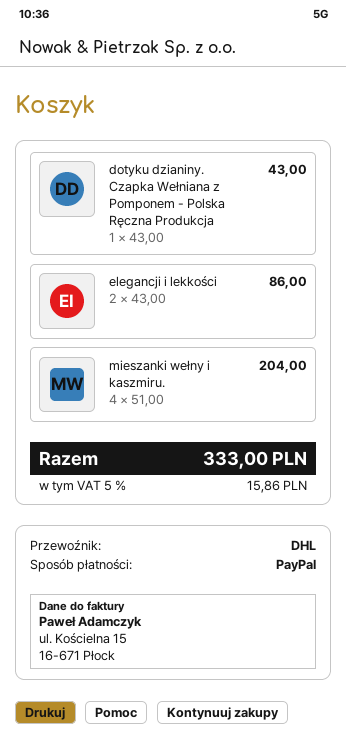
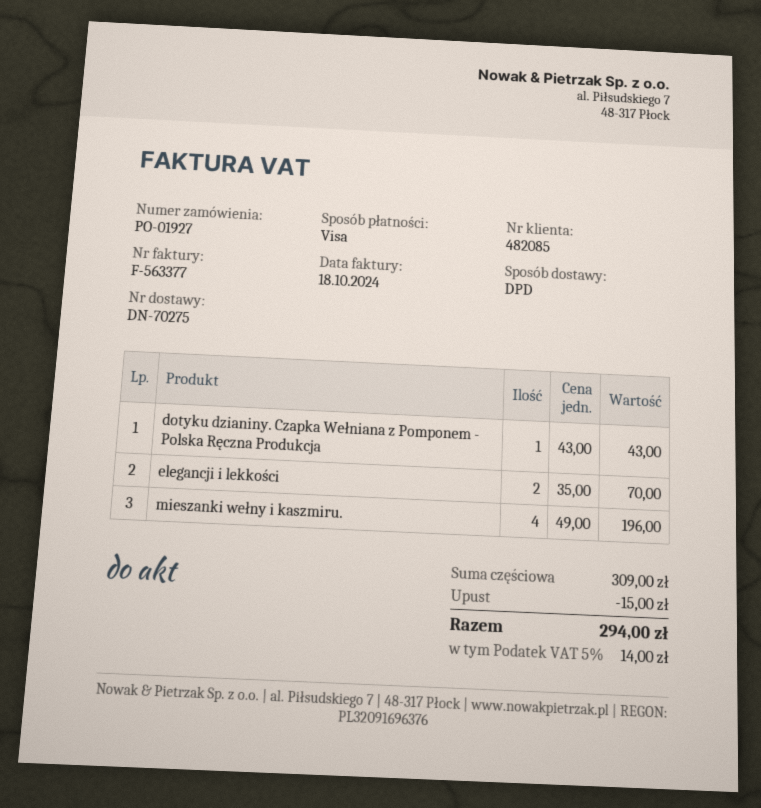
payment method: PayPal -> Visa
shipping method: DHL -> DPD
elegancji i lekkości: 2 x 43.00 = 86.00 -> 2 x 35.00 = 70.00
mieszanki wełny i kaszmiru.: 4 x 51.00 = 204.00 -> 4 x 49.00 = 196.00
discount: none -> 15.00
tax: 5% = 15.86 -> 5% = 14.00
total: 333.00 -> 294.00

